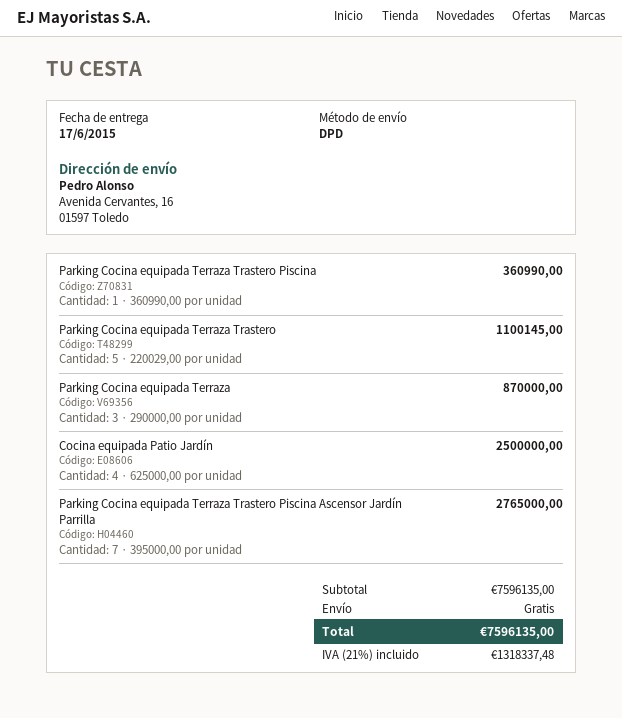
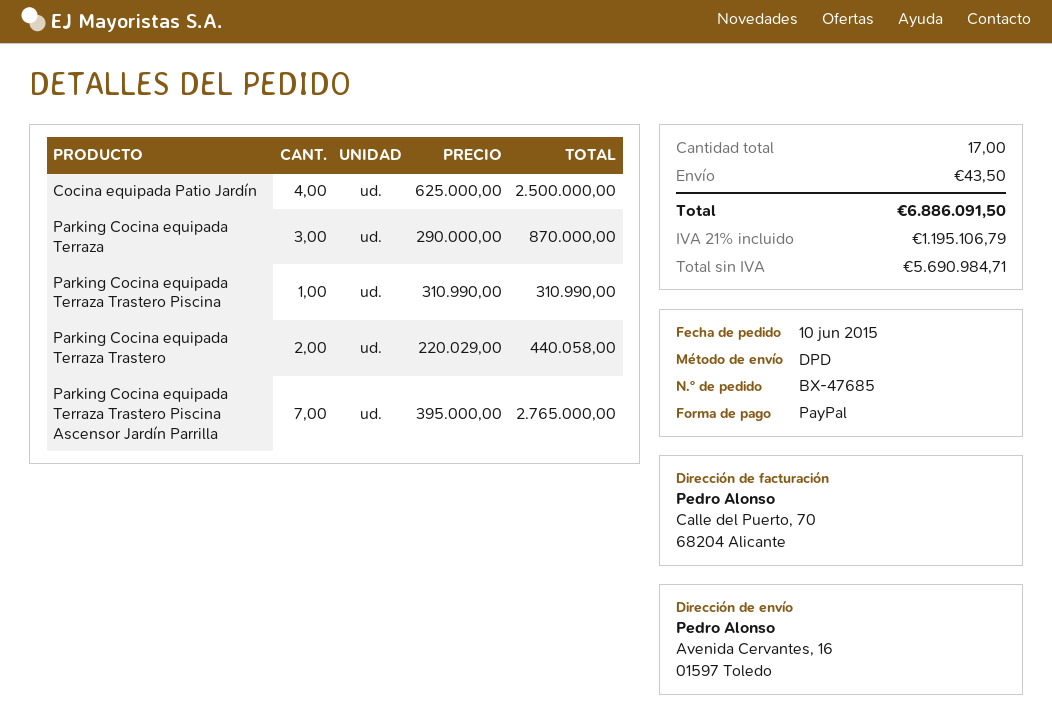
Parking Cocina equipada Terraza Trastero Piscina: 1 x 360990.00 = 360990.00 -> 1 x 310990.00 = 310990.00
Parking Cocina equipada Terraza Trastero: 5 x 220029.00 = 1100145.00 -> 2 x 220029.00 = 440058.00
shipping: 0.00 -> 43.50
tax: 21% = 1318337.48 -> 21% = 1195106.79
total: 7596135.00 -> 6886091.50

